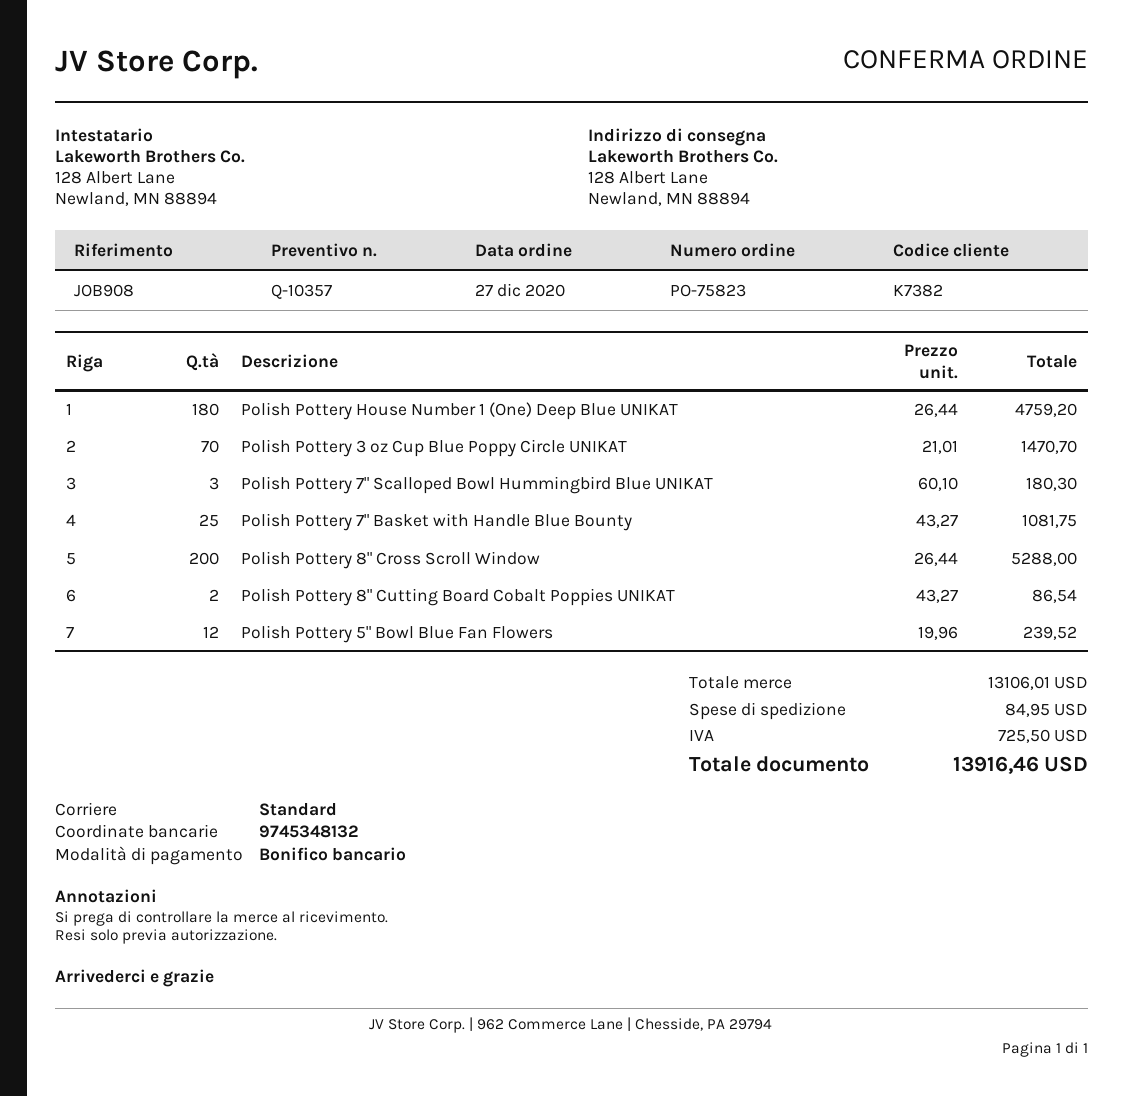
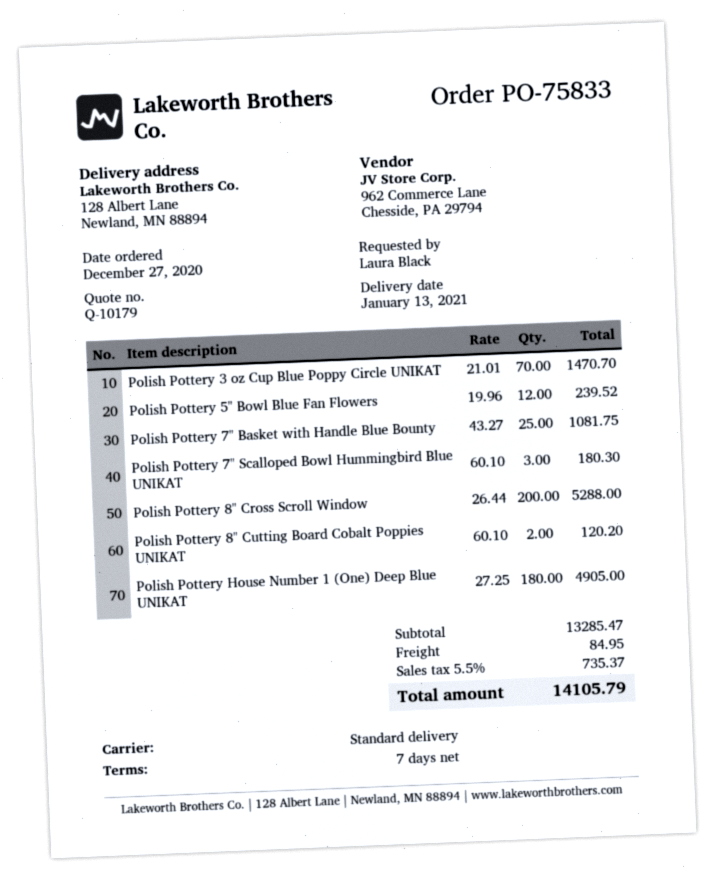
quote number: Q-10357 -> Q-10179
order number: PO-75823 -> PO-75833
Polish Pottery House Number 1 (One) Deep Blue UNIKAT: 180 x 26.44 = 4759.20 -> 180 x 27.25 = 4905.00
Polish Pottery 8" Cutting Board Cobalt Poppies UNIKAT: 2 x 43.27 = 86.54 -> 2 x 60.10 = 120.20
subtotal: 13106.01 -> 13285.47
tax: 725.50 -> 735.37
total: 13916.46 -> 14105.79

